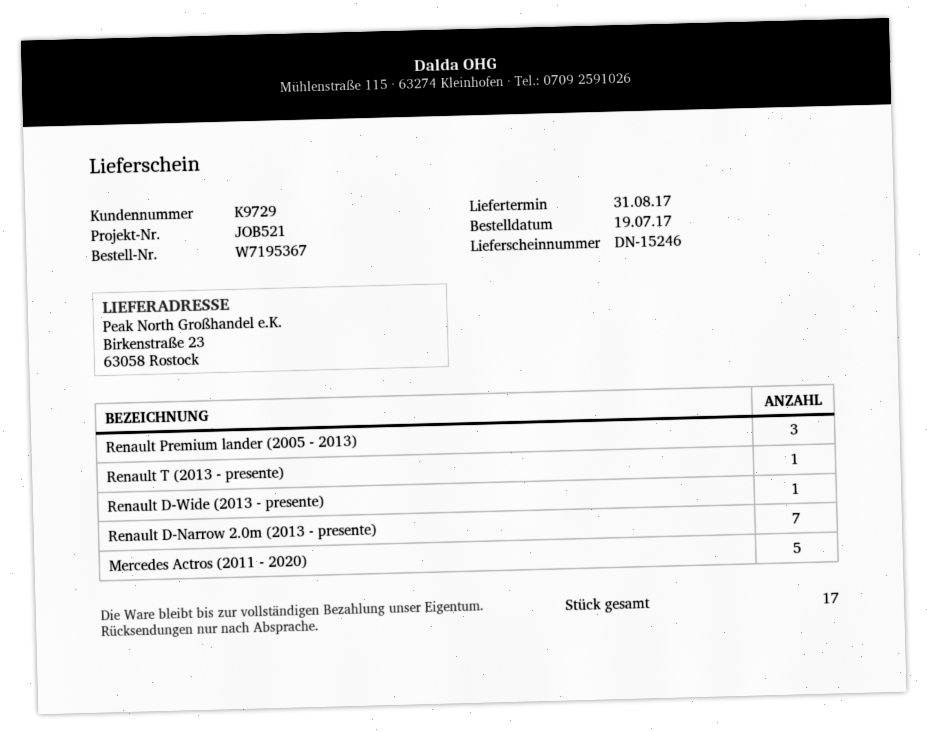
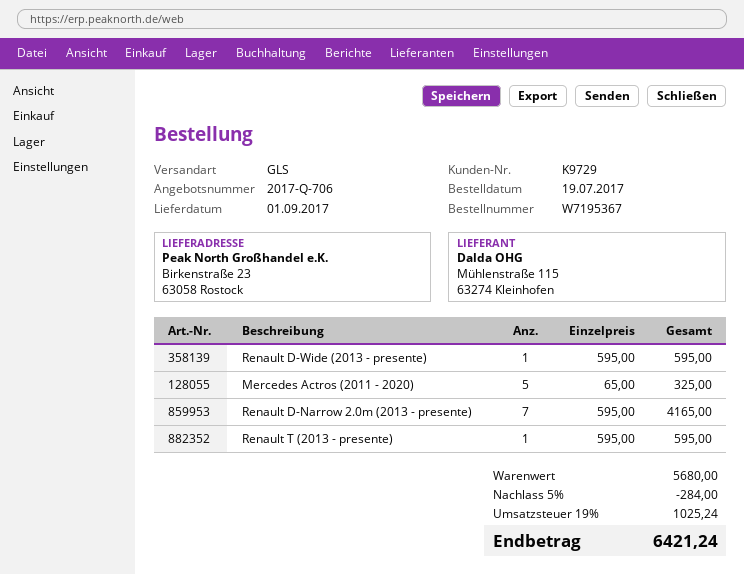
delivery date: 2017-08-31 -> 2017-09-01
Renault Premium lander (2005 - 2013): 3 -> none

